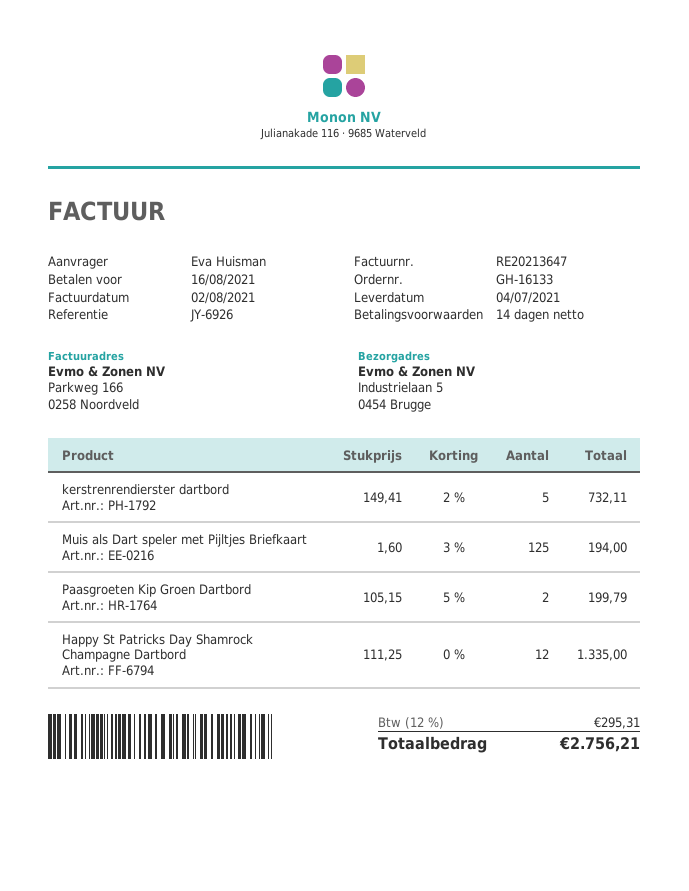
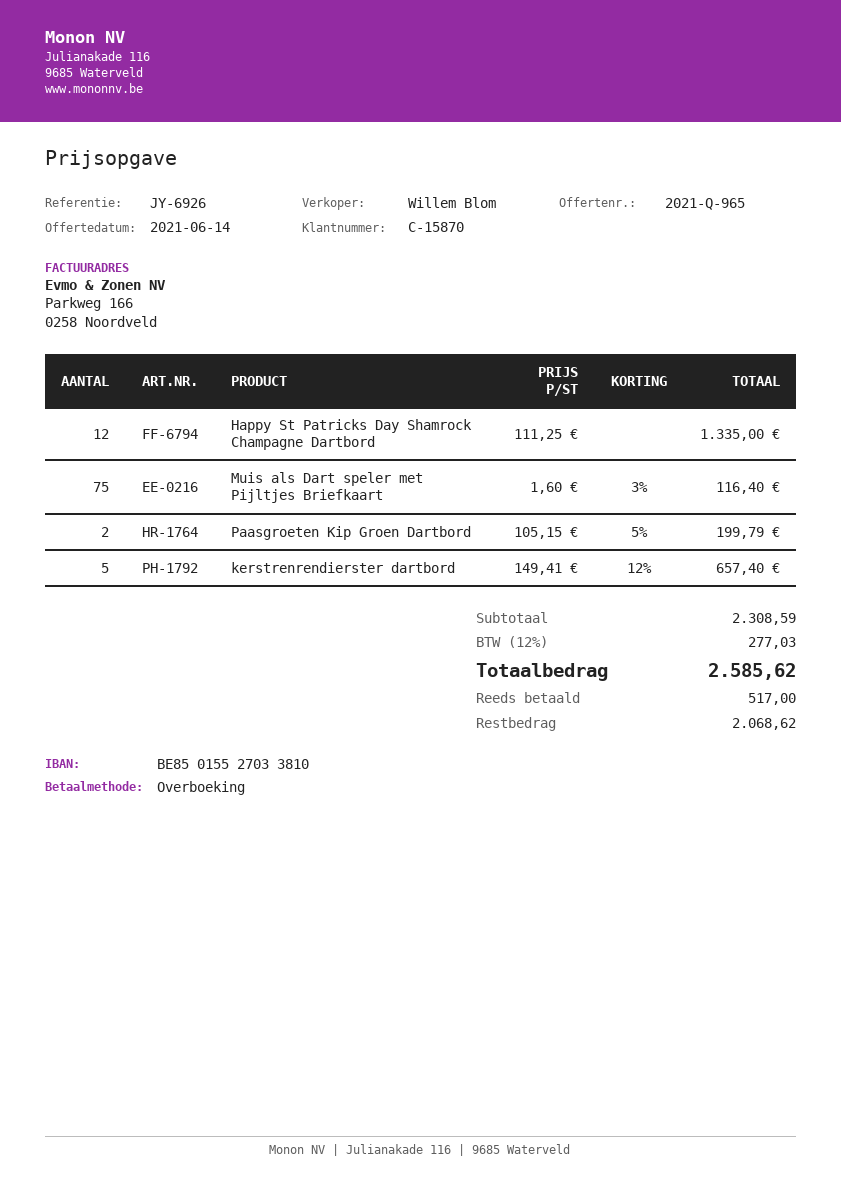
kerstrenrendierster dartbord: 5 x 149.41 - 2% = 732.11 -> 5 x 149.41 - 12% = 657.40
Muis als Dart speler met Pijltjes Briefkaart: 125 x 1.60 - 3% = 194.00 -> 75 x 1.60 - 3% = 116.40
tax: 12% = 295.31 -> 12% = 277.03
total: 2756.21 -> 2585.62

